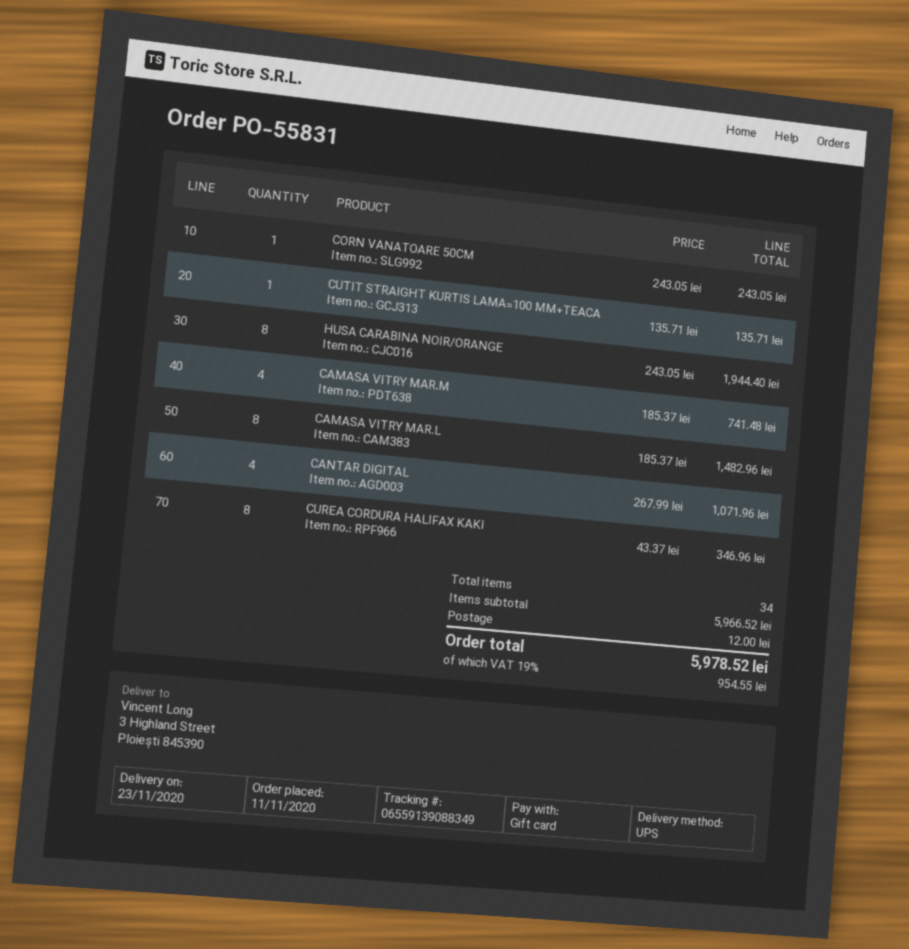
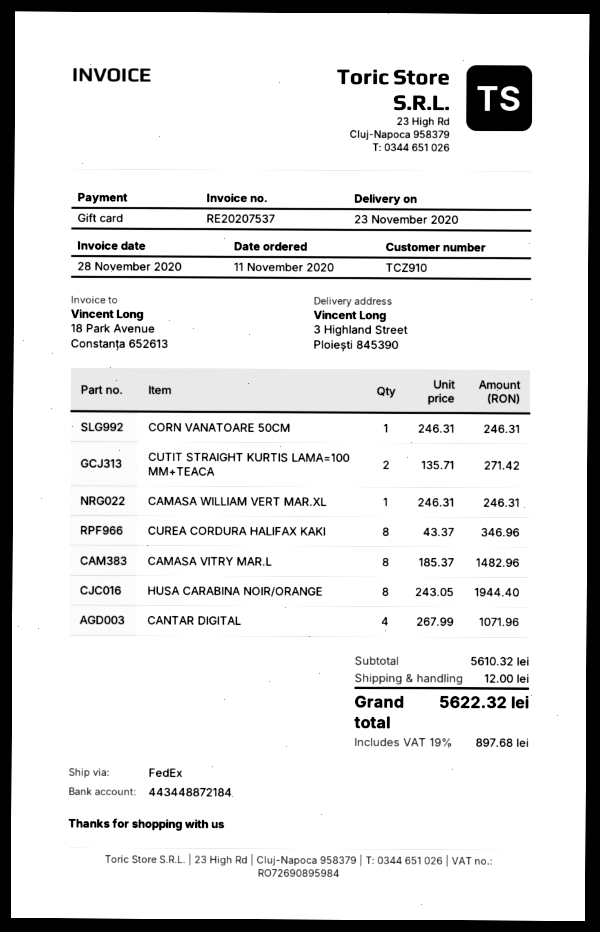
shipping method: UPS -> FedEx
CORN VANATOARE 50CM: 1 x 243.05 = 243.05 -> 1 x 246.31 = 246.31
CUTIT STRAIGHT KURTIS LAMA=100 MM+TEACA: 1 x 135.71 = 135.71 -> 2 x 135.71 = 271.42
CAMASA VITRY MAR.M: 4 x 185.37 = 741.48 -> none
CAMASA WILLIAM VERT MAR.XL: none -> 1 x 246.31 = 246.31
subtotal: 5966.52 -> 5610.32
tax: 19% = 954.55 -> 19% = 897.68
total: 5978.52 -> 5622.32

